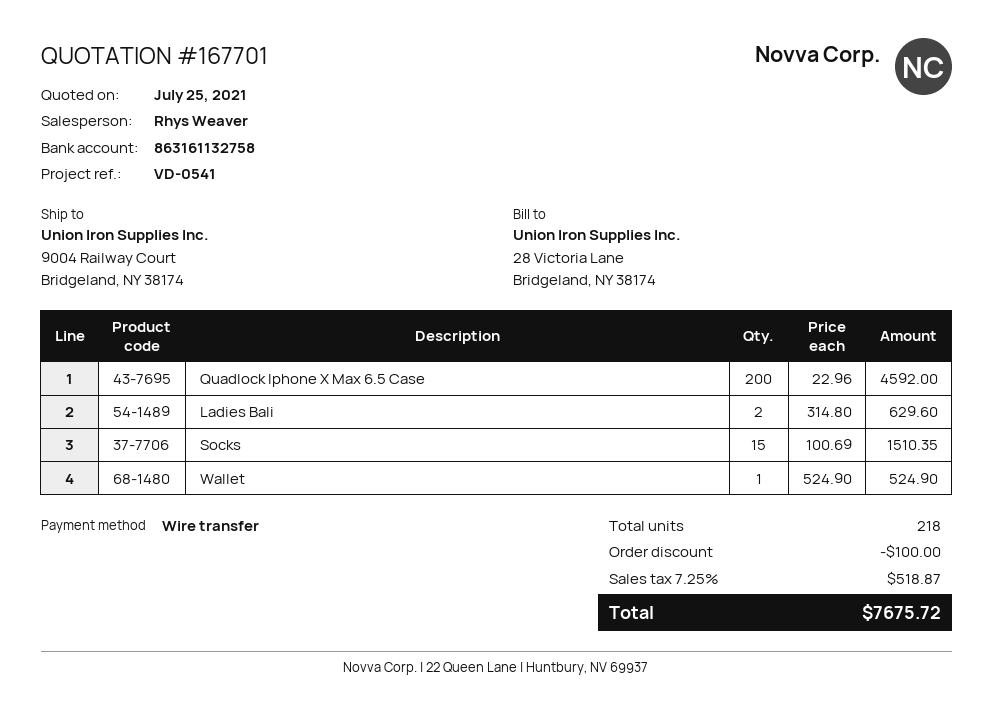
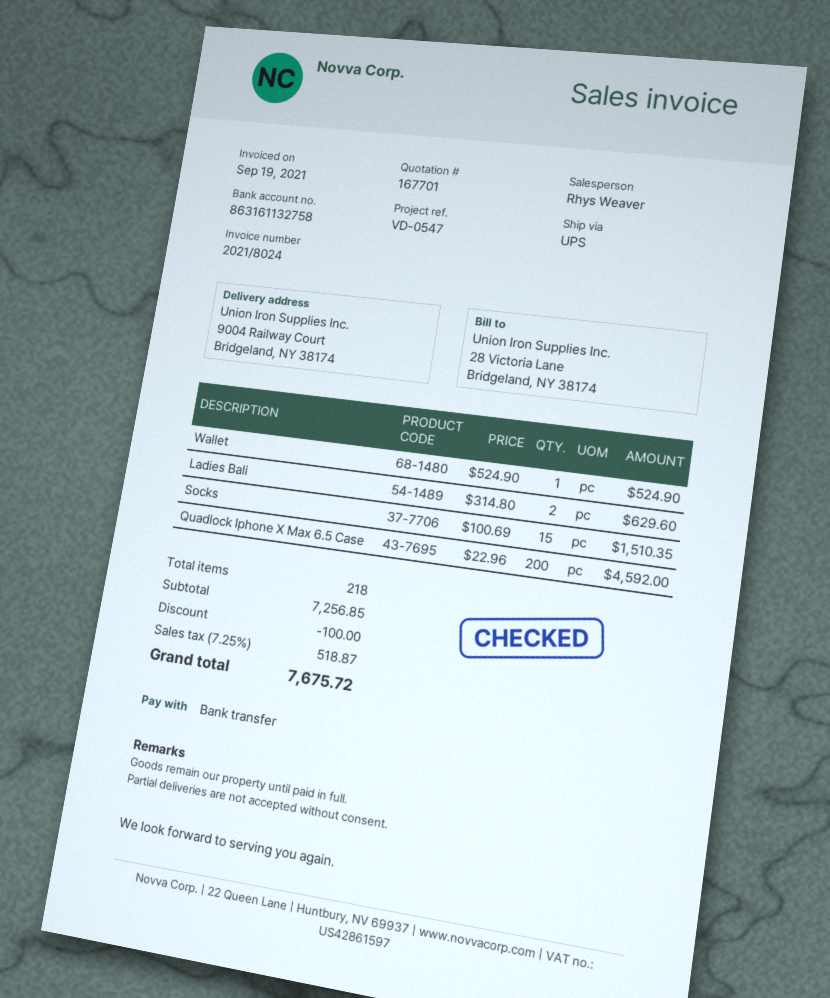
reference: VD-0541 -> VD-0547

